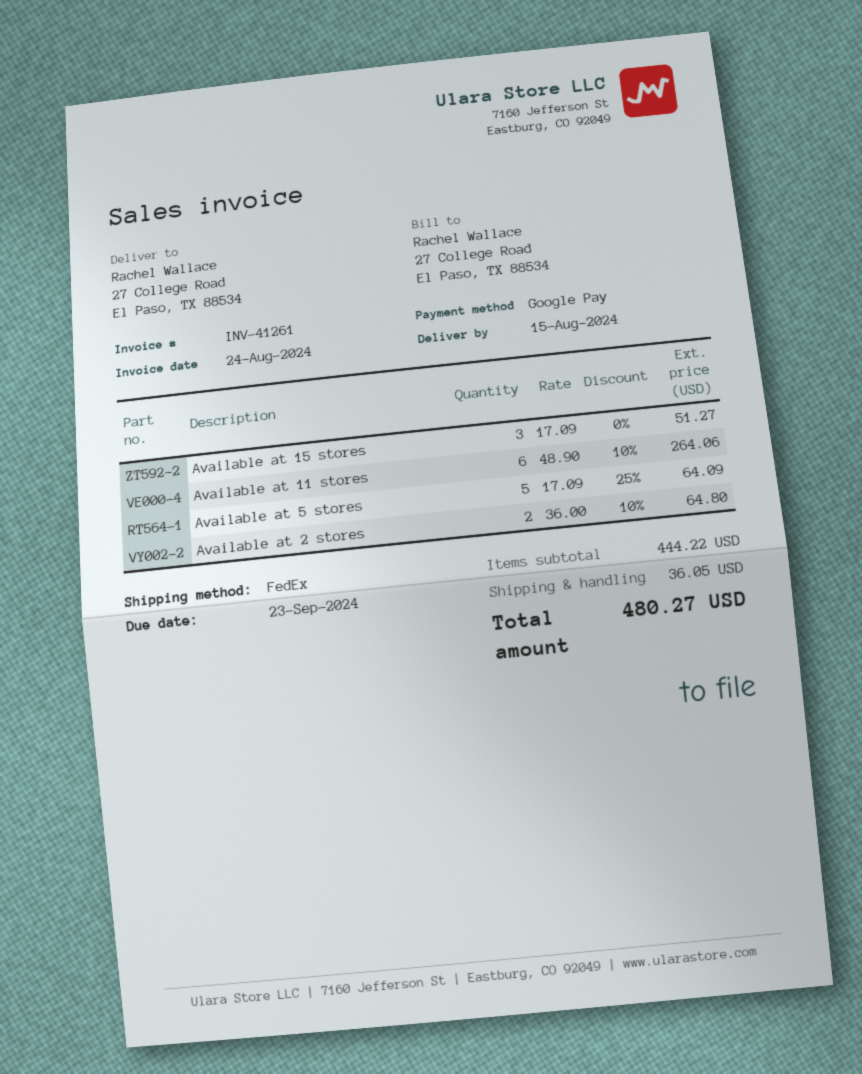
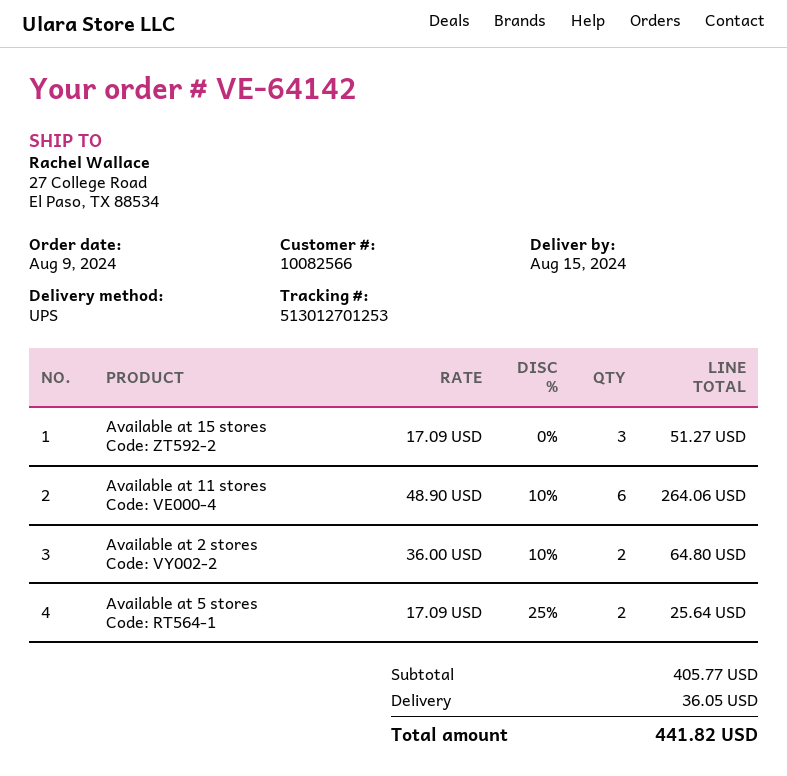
shipping method: FedEx -> UPS
Available at 5 stores: 5 x 17.09 - 25% = 64.09 -> 2 x 17.09 - 25% = 25.64
subtotal: 444.22 -> 405.77
total: 480.27 -> 441.82

